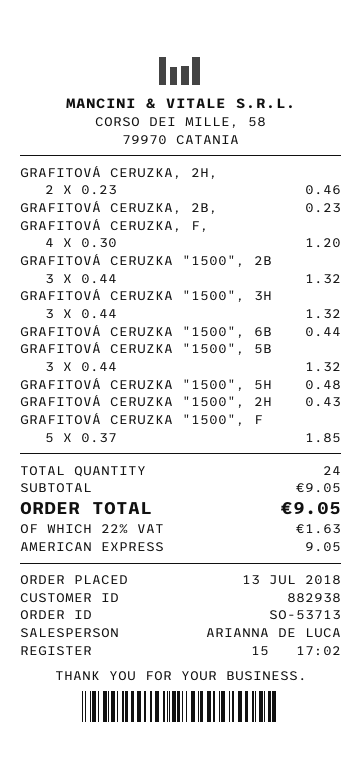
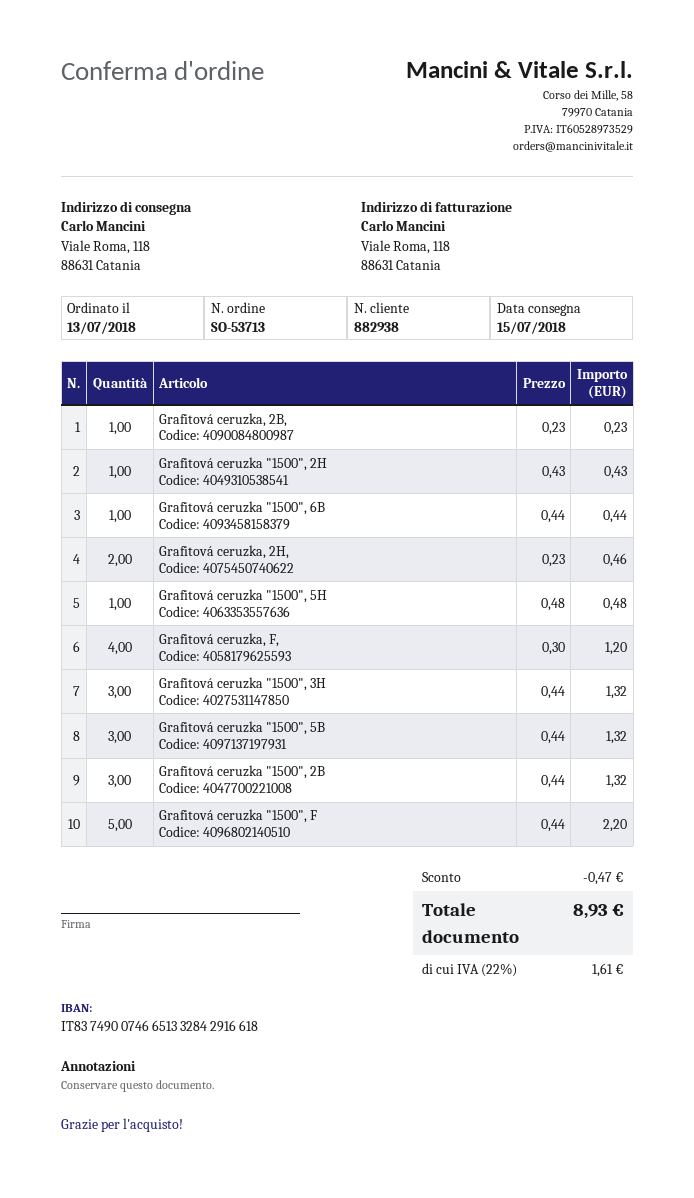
GRAFITOVÁ CERUZKA "1500", F: 5 x 0.37 = 1.85 -> 5 x 0.44 = 2.20
discount: none -> 0.47
tax: 22% = 1.63 -> 22% = 1.61
total: 9.05 -> 8.93

